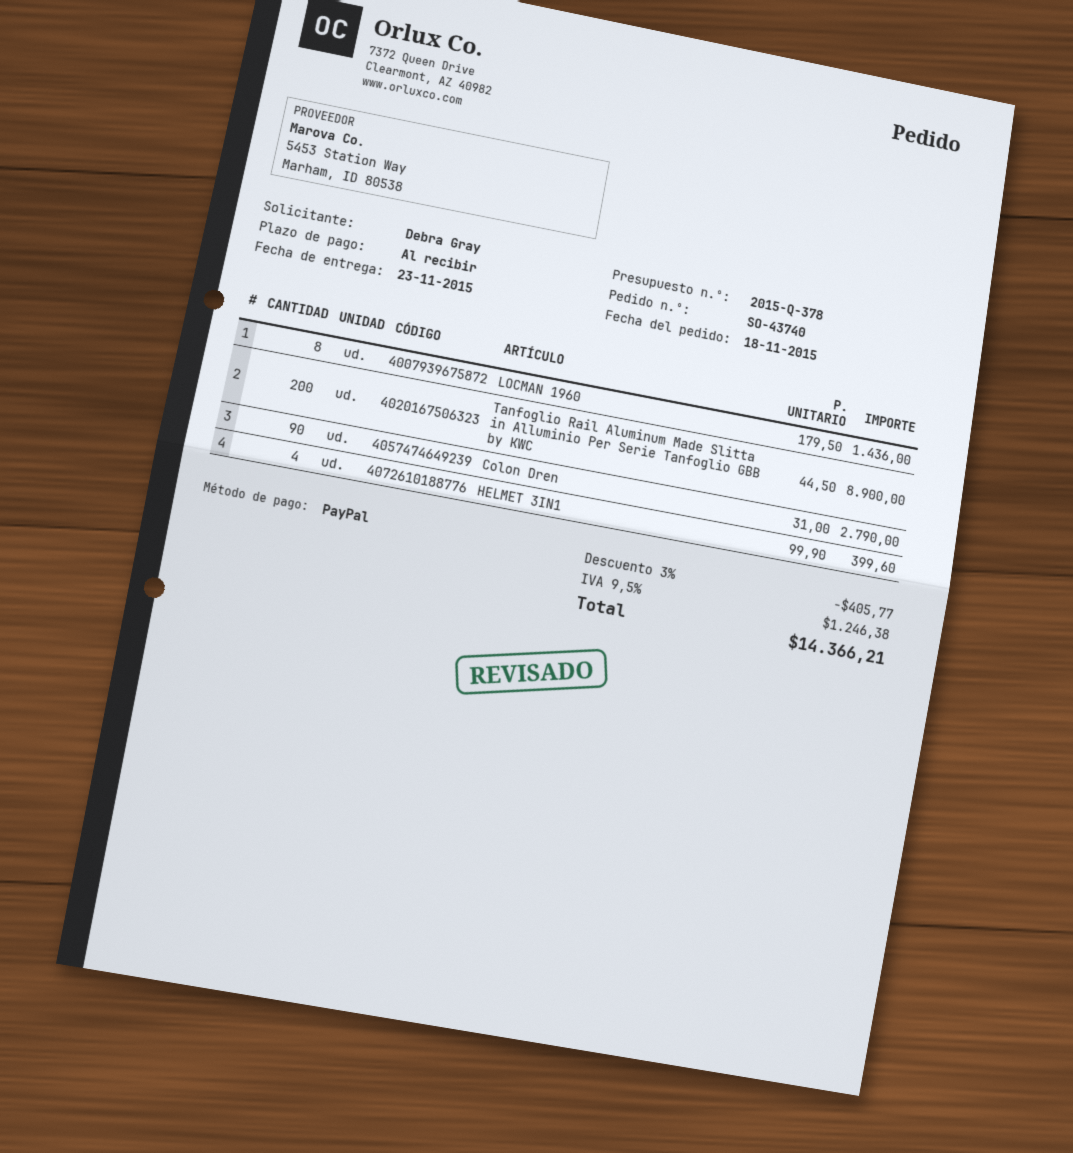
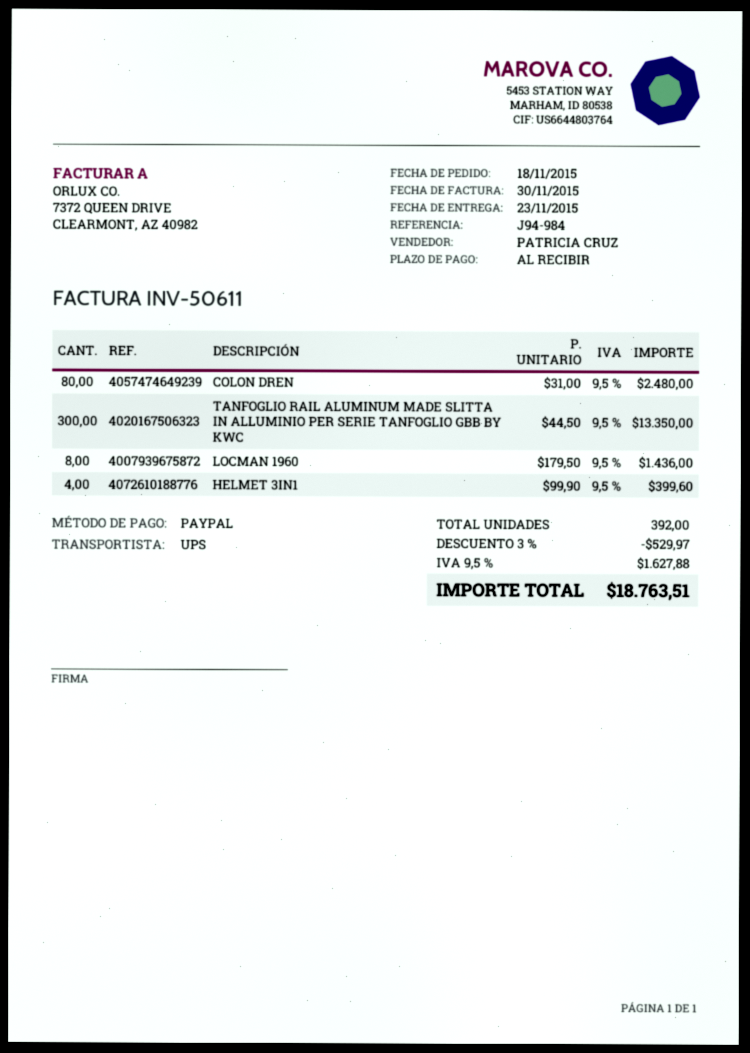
Tanfoglio Rail Aluminum Made Slitta in Alluminio Per Serie Tanfoglio GBB by KWC: 200 x 44.50 = 8900.00 -> 300 x 44.50 = 13350.00
Colon Dren: 90 x 31.00 = 2790.00 -> 80 x 31.00 = 2480.00
discount: 3% = 405.77 -> 3% = 529.97
tax: 9.5% = 1246.38 -> 9.5% = 1627.88
total: 14366.21 -> 18763.51

